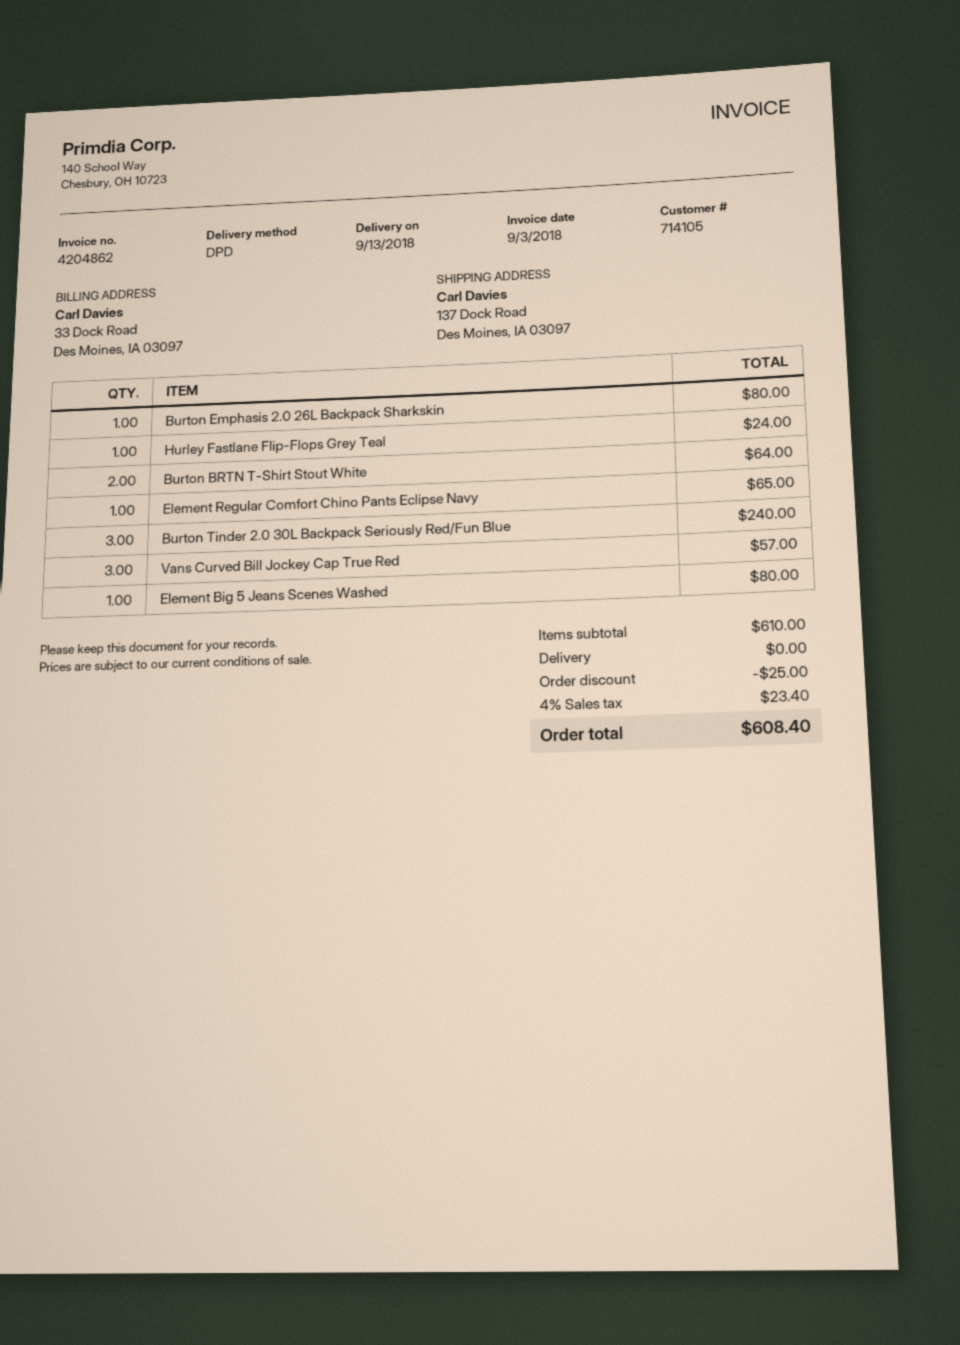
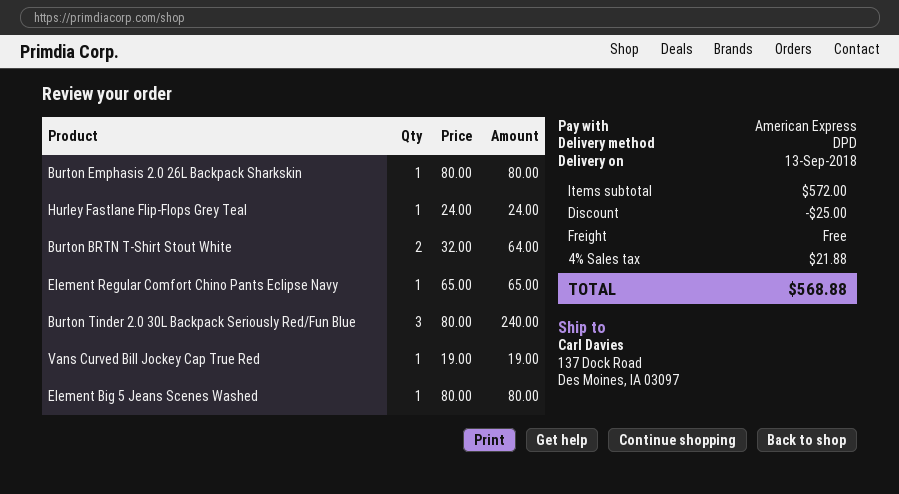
Vans Curved Bill Jockey Cap True Red: 3 for 57.00 -> 1 for 19.00
subtotal: 610.00 -> 572.00
tax: 4% = 23.40 -> 4% = 21.88
total: 608.40 -> 568.88

